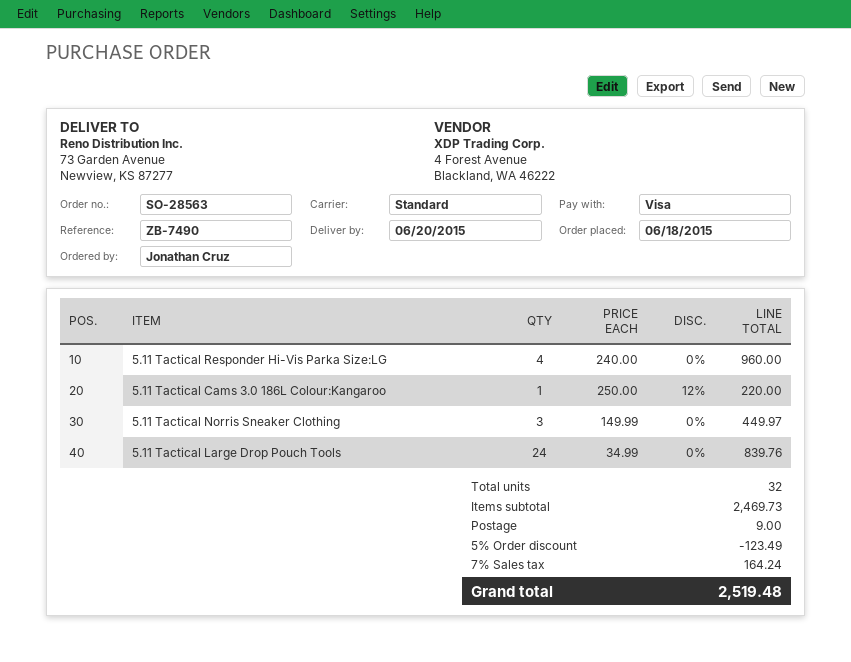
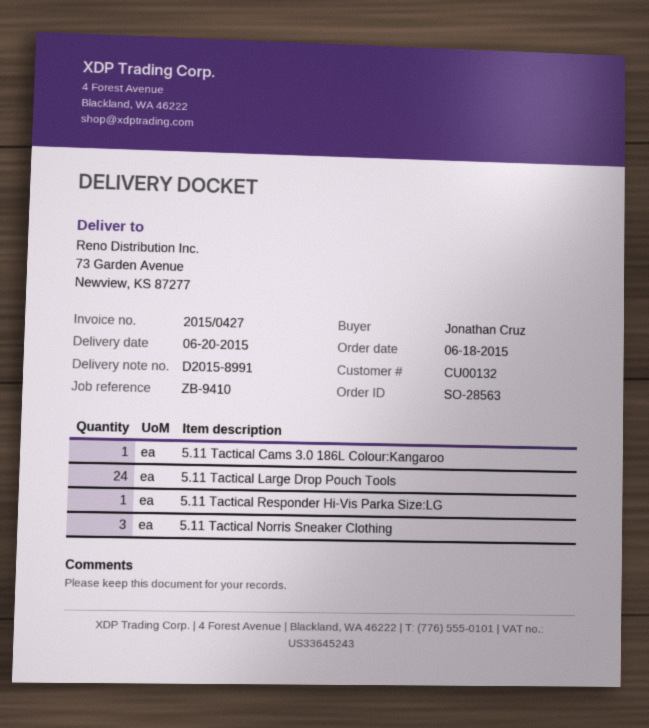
reference: ZB-7490 -> ZB-9410
5.11 Tactical Responder Hi-Vis Parka Size:LG: 4 -> 1

